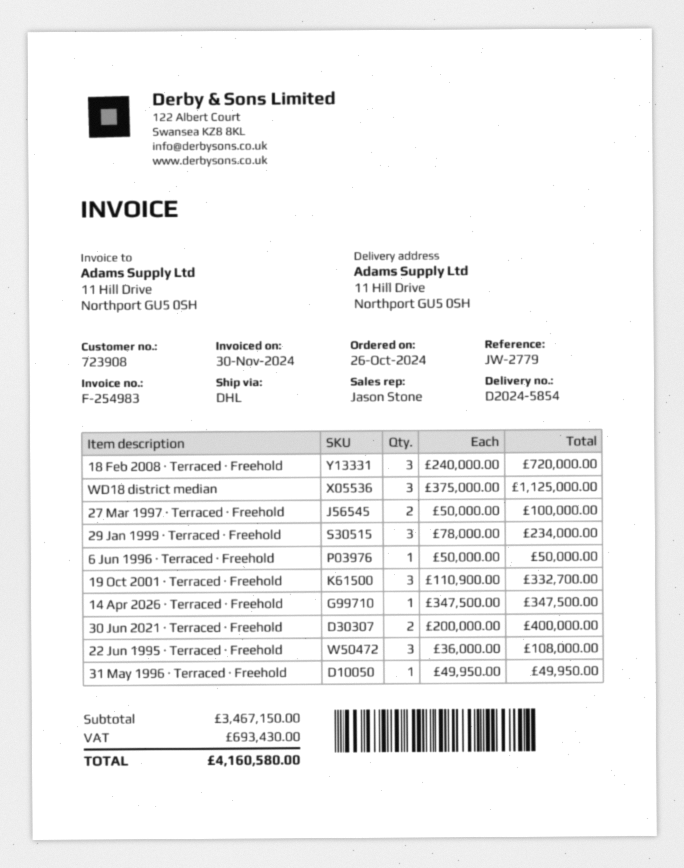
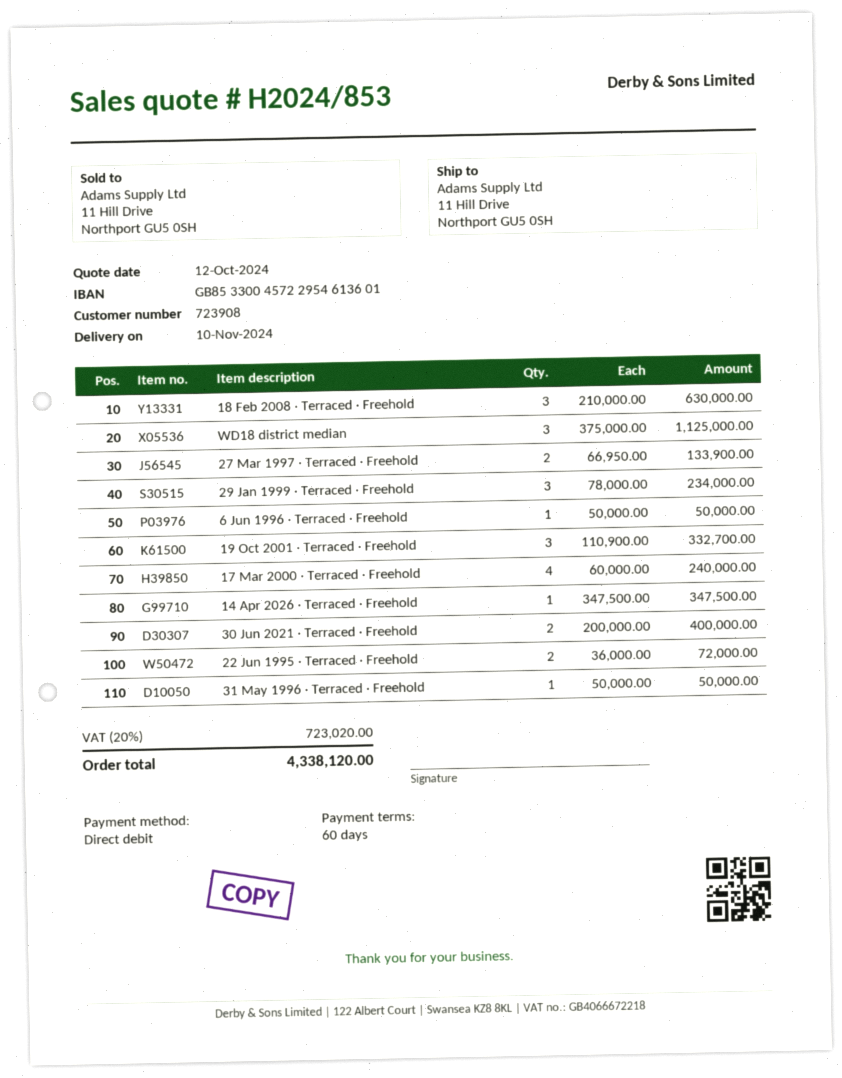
18 Feb 2008 · Terraced · Freehold: 3 x 240000.00 = 720000.00 -> 3 x 210000.00 = 630000.00
27 Mar 1997 · Terraced · Freehold: 2 x 50000.00 = 100000.00 -> 2 x 66950.00 = 133900.00
22 Jun 1995 · Terraced · Freehold: 3 x 36000.00 = 108000.00 -> 2 x 36000.00 = 72000.00
31 May 1996 · Terraced · Freehold: 1 x 49950.00 = 49950.00 -> 1 x 50000.00 = 50000.00
17 Mar 2000 · Terraced · Freehold: none -> 4 x 60000.00 = 240000.00
tax: 693430.00 -> 723020.00
total: 4160580.00 -> 4338120.00

